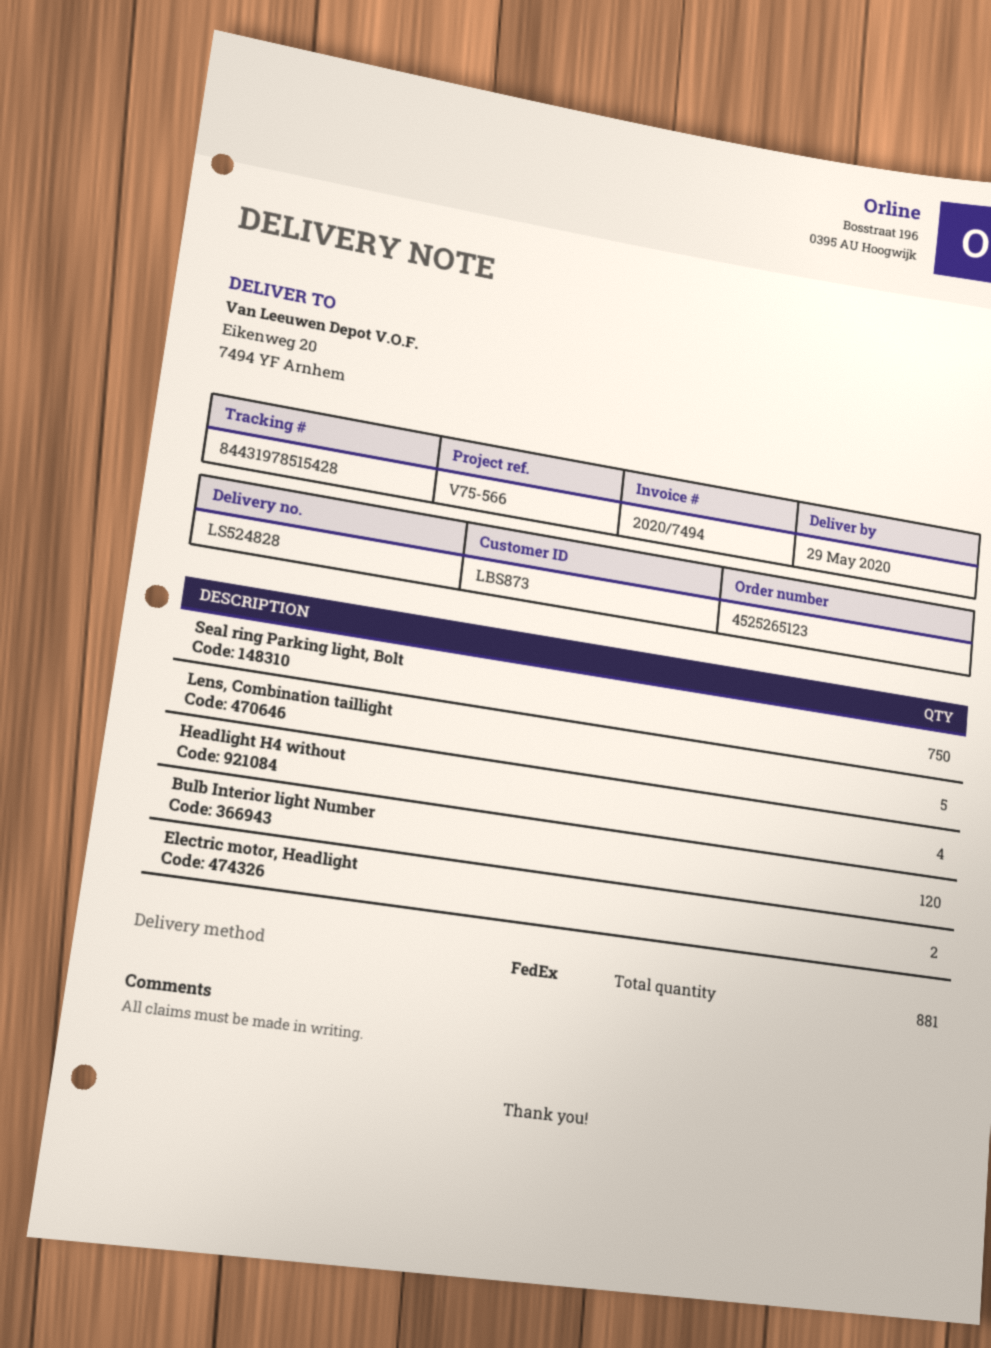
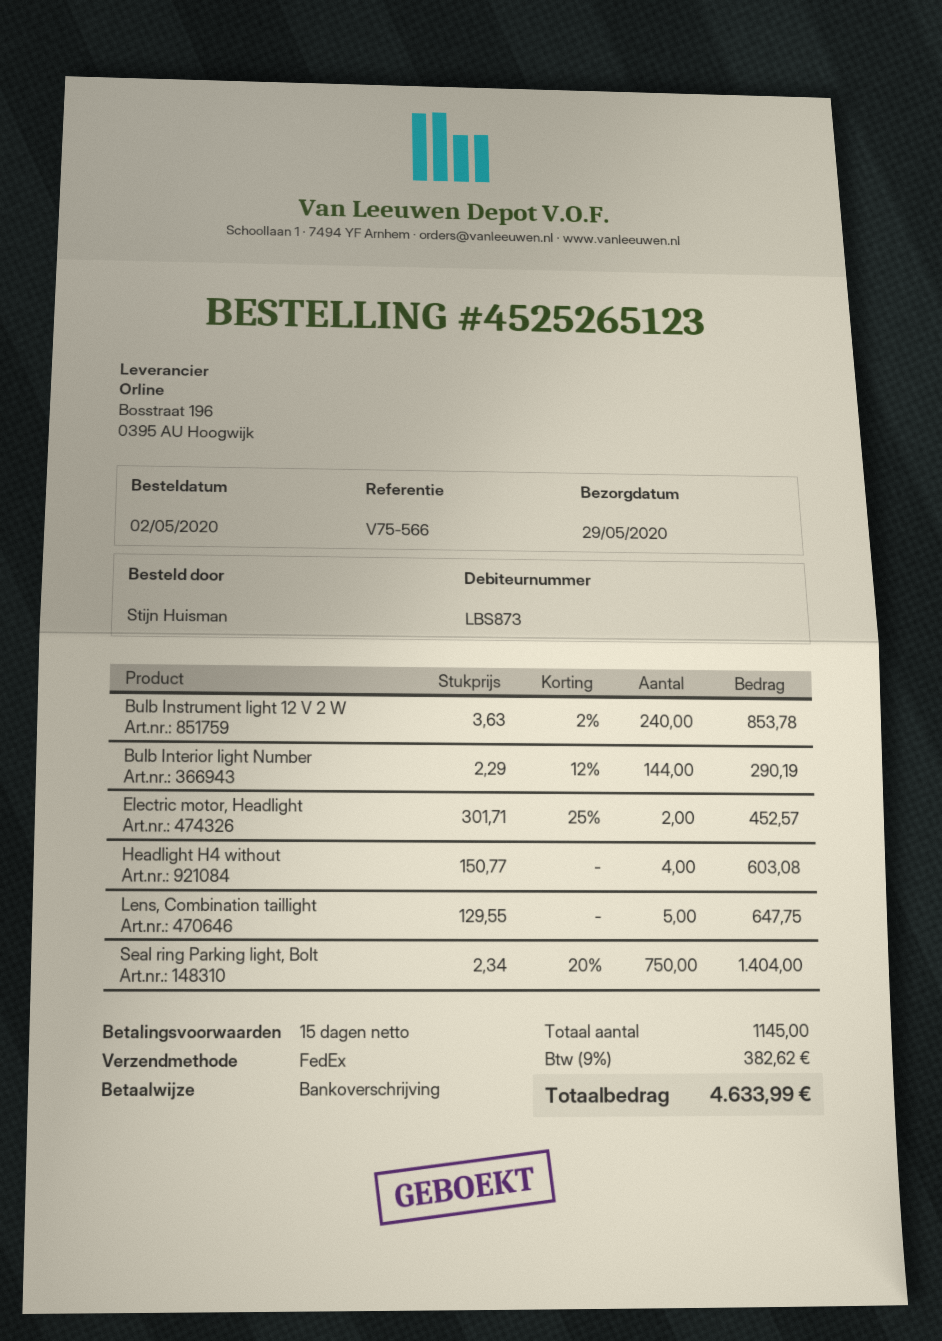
Bulb Interior light Number: 120 -> 144
Bulb Instrument light 12 V 2 W: none -> 240
total quantity: 881 -> 1145

